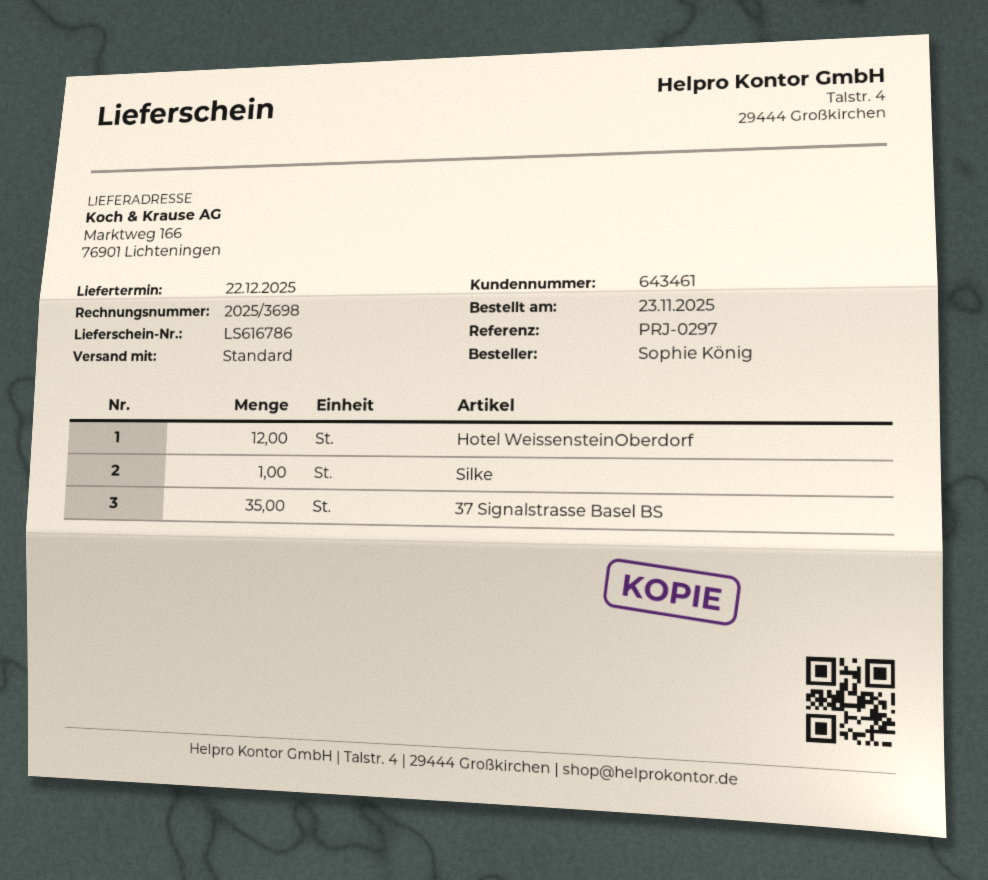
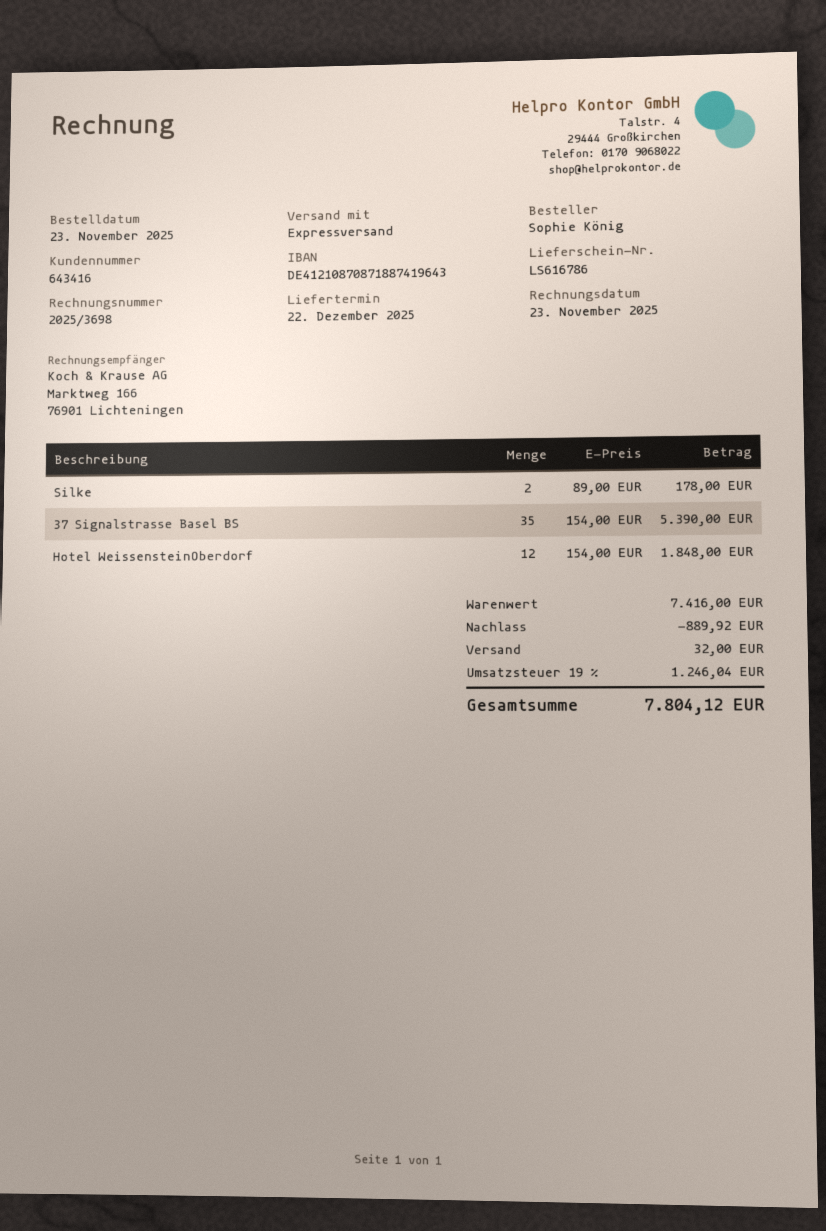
customer number: 643461 -> 643416
shipping method: standard -> express
Silke: 1 -> 2

